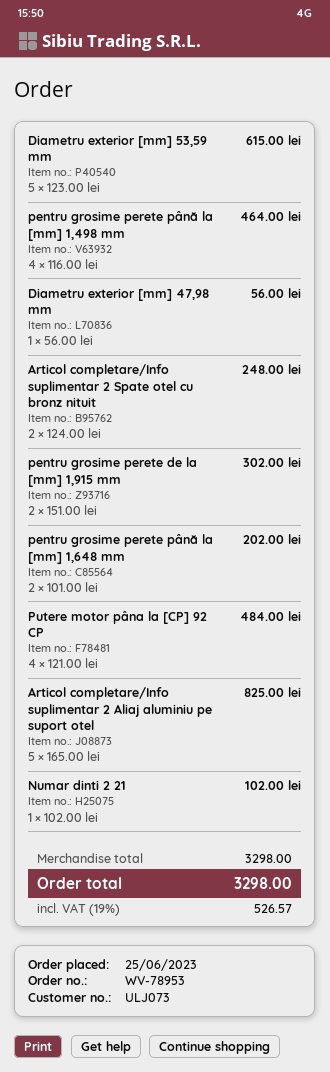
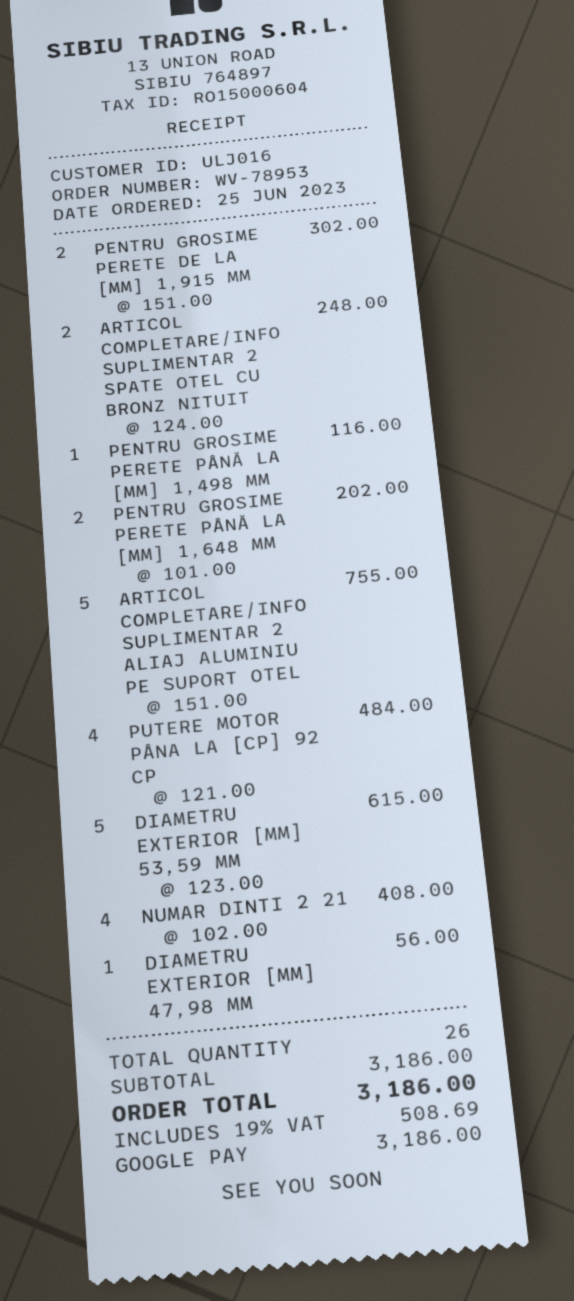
customer number: ULJ073 -> ULJ016
pentru grosime perete până la [mm] 1,498 mm: 4 x 116.00 = 464.00 -> 1 x 116.00 = 116.00
Articol completare/Info suplimentar 2 Aliaj aluminiu pe suport otel: 5 x 165.00 = 825.00 -> 5 x 151.00 = 755.00
Numar dinti 2 21: 1 x 102.00 = 102.00 -> 4 x 102.00 = 408.00
subtotal: 3298.00 -> 3186.00
tax: 19% = 526.57 -> 19% = 508.69
total: 3298.00 -> 3186.00

